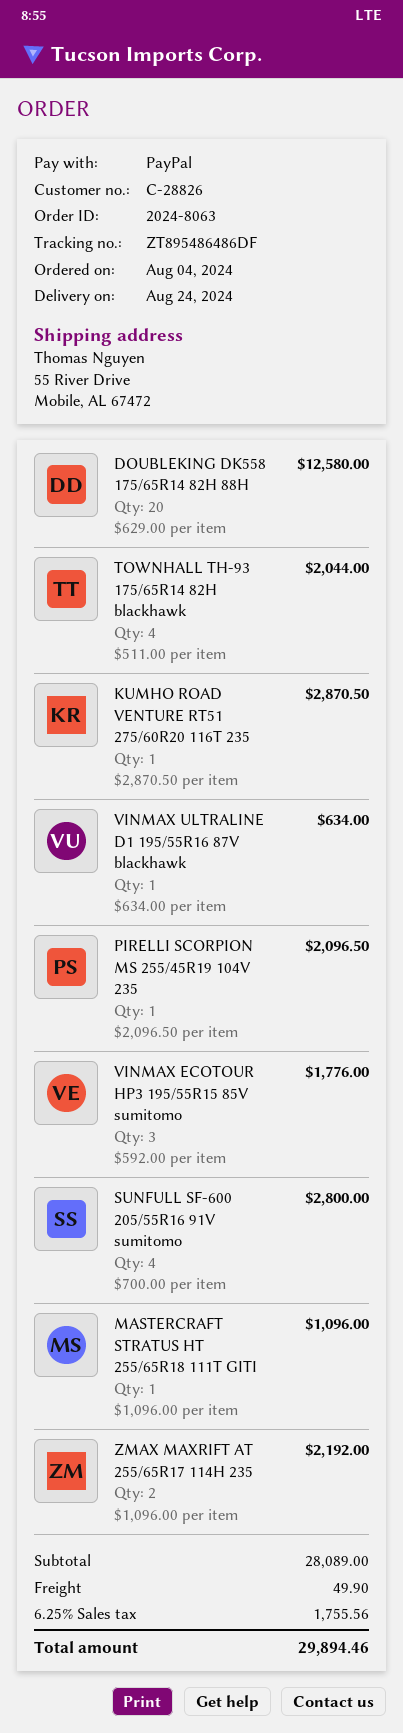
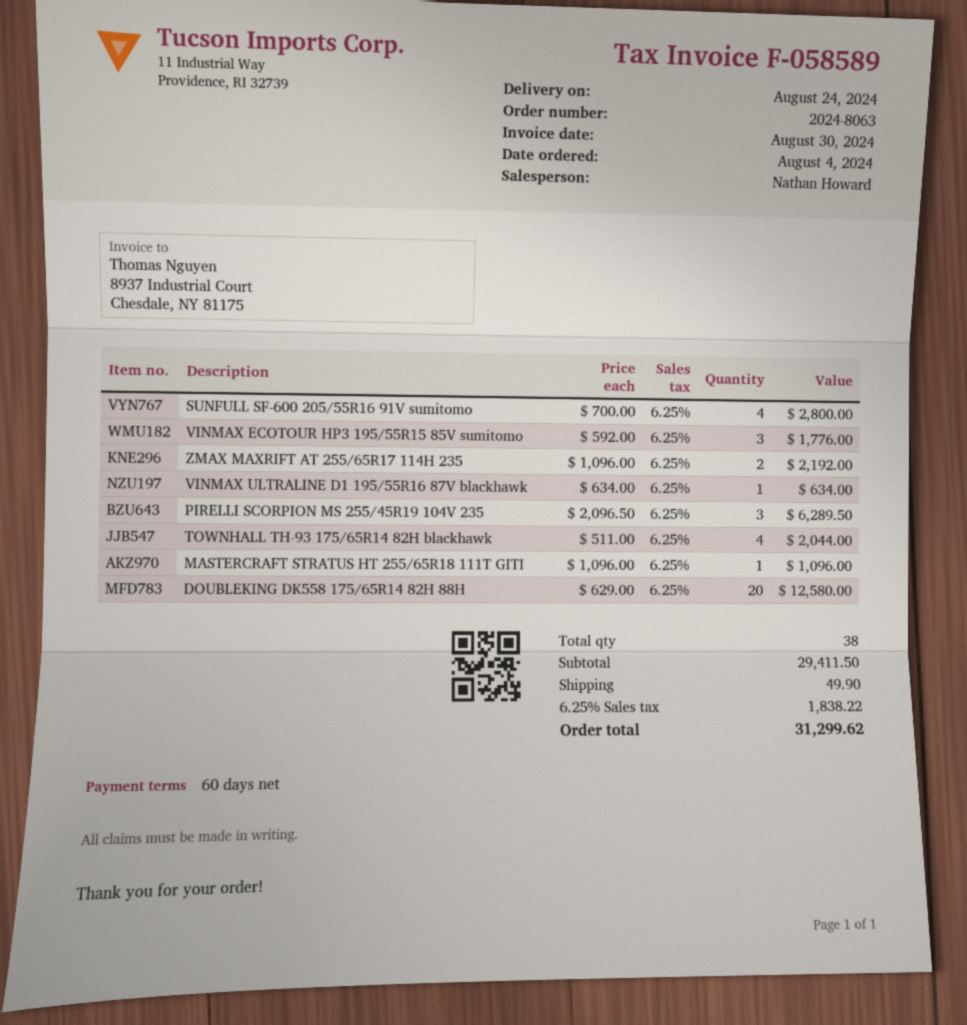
KUMHO ROAD VENTURE RT51 275/60R20 116T 235: 1 x 2870.50 = 2870.50 -> none
PIRELLI SCORPION MS 255/45R19 104V 235: 1 x 2096.50 = 2096.50 -> 3 x 2096.50 = 6289.50
subtotal: 28089.00 -> 29411.50
tax: 6.25% = 1755.56 -> 6.25% = 1838.22
total: 29894.46 -> 31299.62

